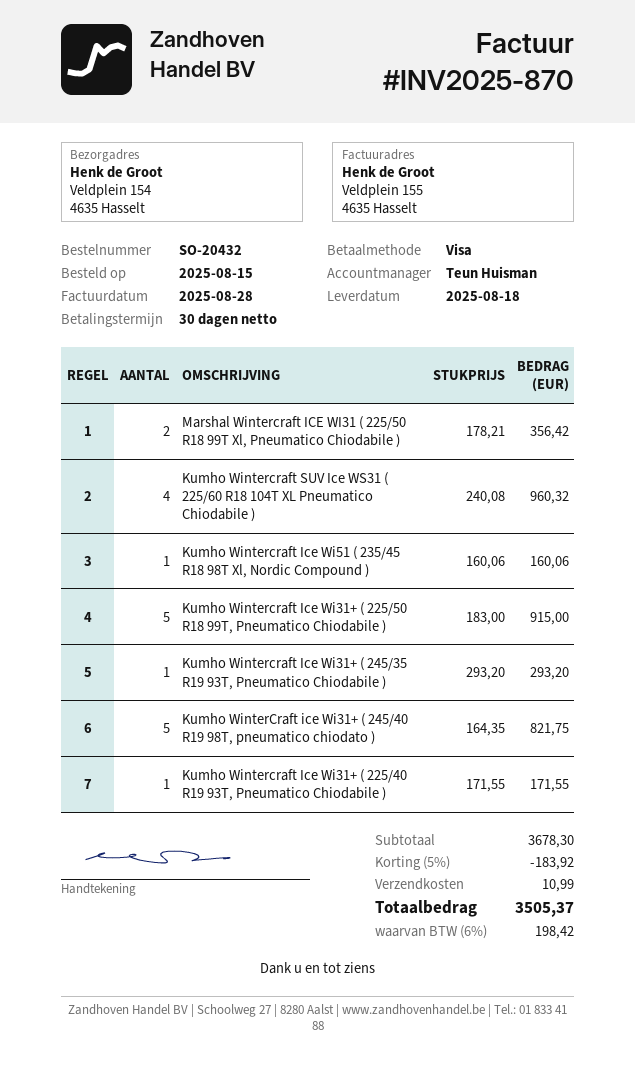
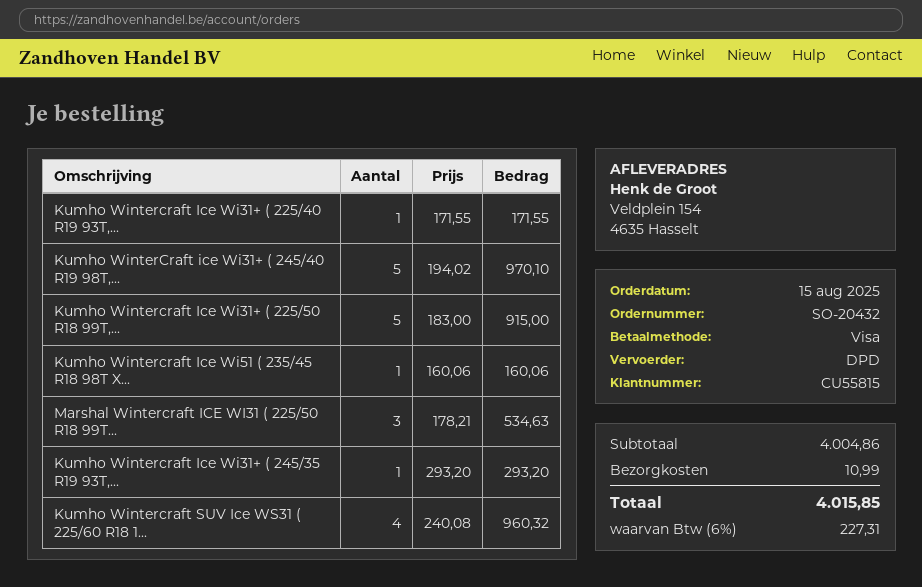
Marshal Wintercraft ICE WI31 ( 225/50 R18 99T Xl, Pneumatico Chiodabile ): 2 x 178.21 = 356.42 -> 3 x 178.21 = 534.63
Kumho WinterCraft ice Wi31+ ( 245/40 R19 98T, pneumatico chiodato ): 5 x 164.35 = 821.75 -> 5 x 194.02 = 970.10
subtotal: 3678.30 -> 4004.86
discount: 5% = 183.92 -> none
tax: 6% = 198.42 -> 6% = 227.31
total: 3505.37 -> 4015.85

